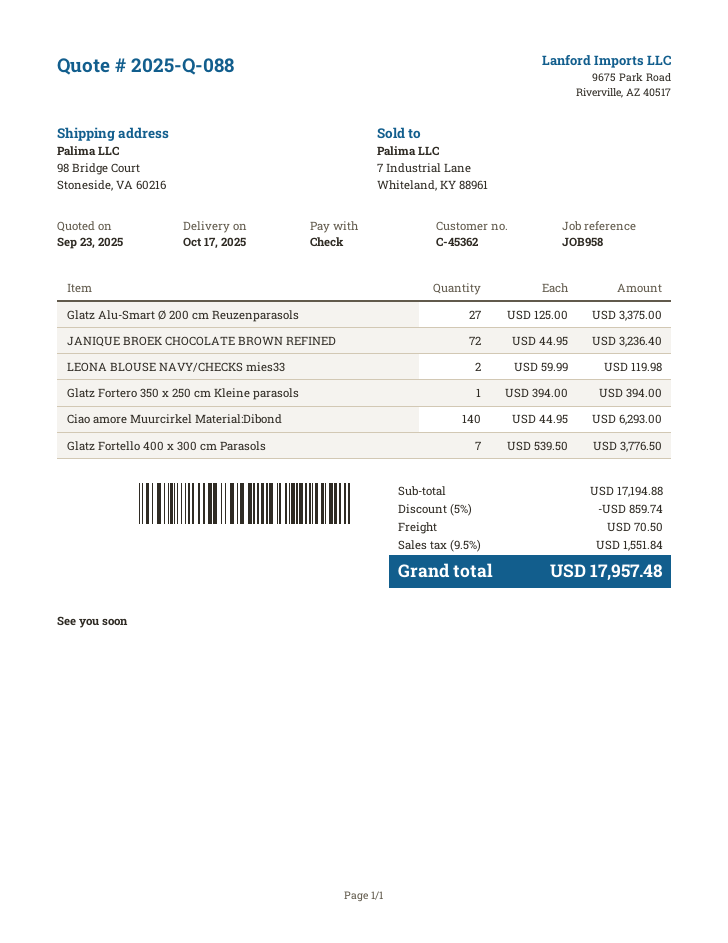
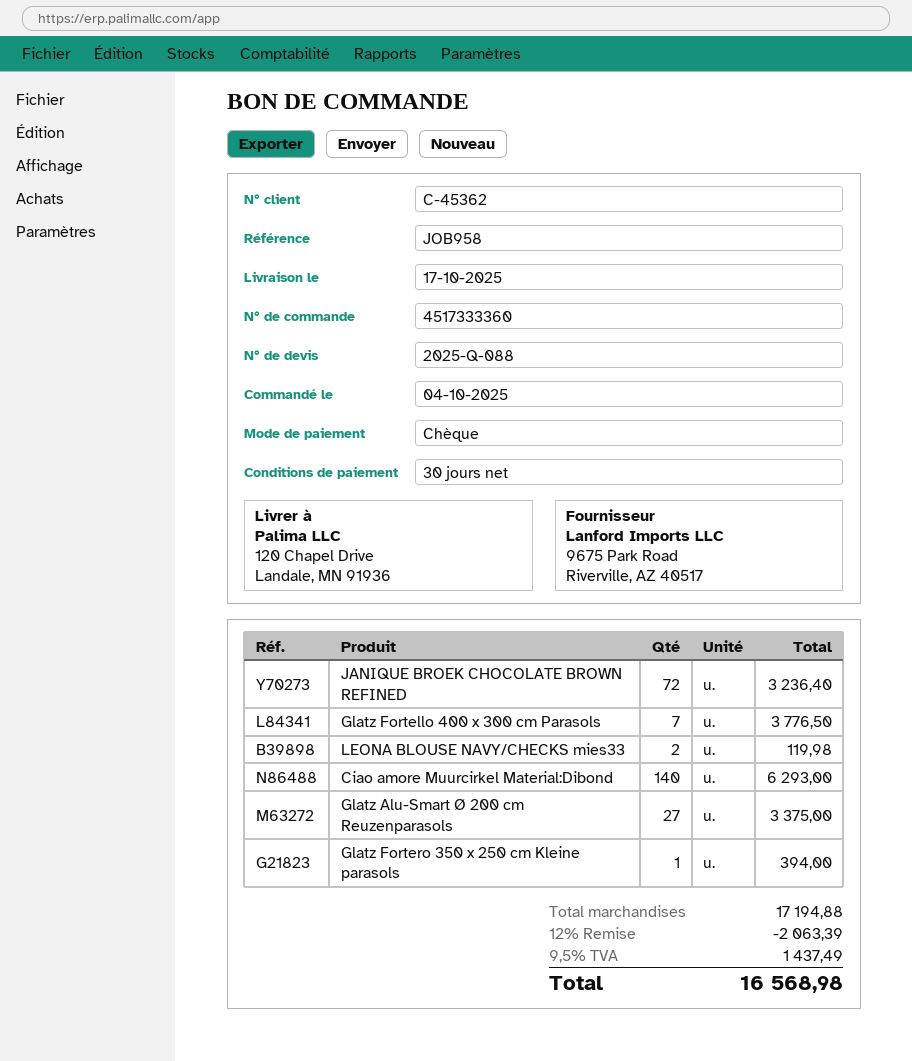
ship to: 98 Bridge Court, Stoneside, VA 60216 -> 120 Chapel Drive, Landale, MN 91936
discount: 5% = 859.74 -> 12% = 2063.39
shipping: 70.50 -> none
tax: 9.5% = 1551.84 -> 9.5% = 1437.49
total: 17957.48 -> 16568.98

